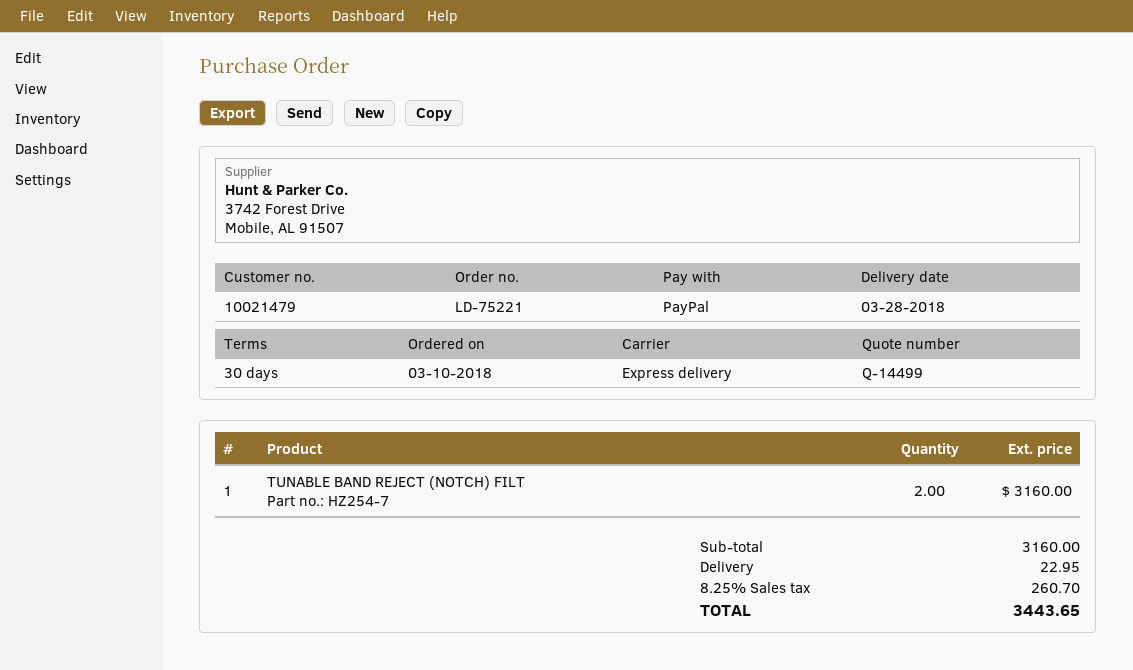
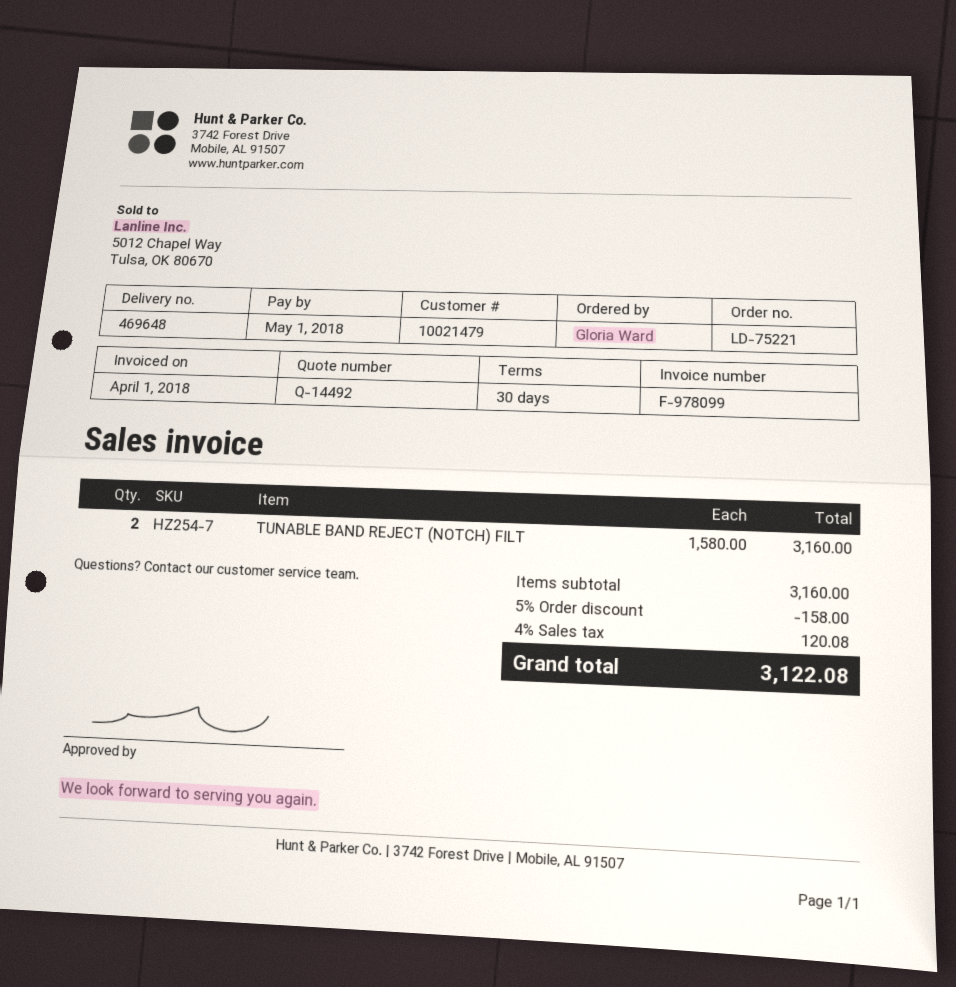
quote number: Q-14499 -> Q-14492
discount: none -> 5% = 158.00
shipping: 22.95 -> none
tax: 8.25% = 260.70 -> 4% = 120.08
total: 3443.65 -> 3122.08

